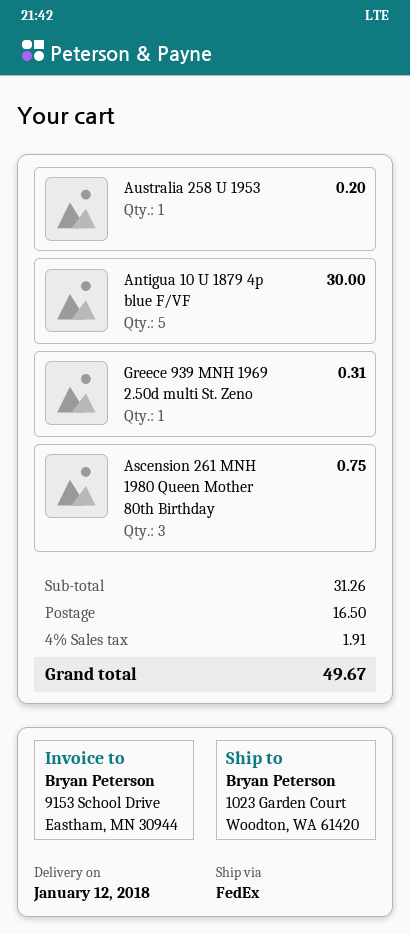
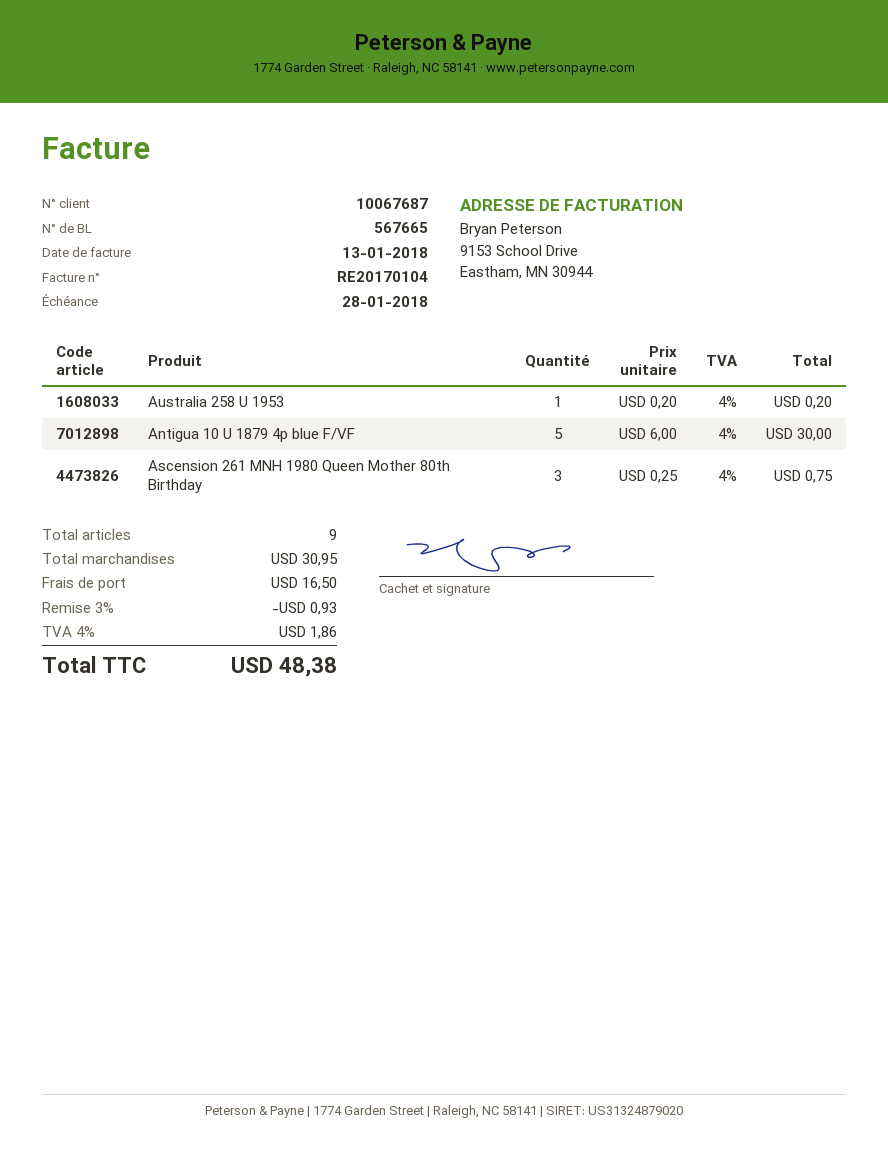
Greece 939 MNH 1969 2.50d multi St. Zeno: 1 for 0.31 -> none
subtotal: 31.26 -> 30.95
discount: none -> 3% = 0.93
tax: 4% = 1.91 -> 4% = 1.86
total: 49.67 -> 48.38

